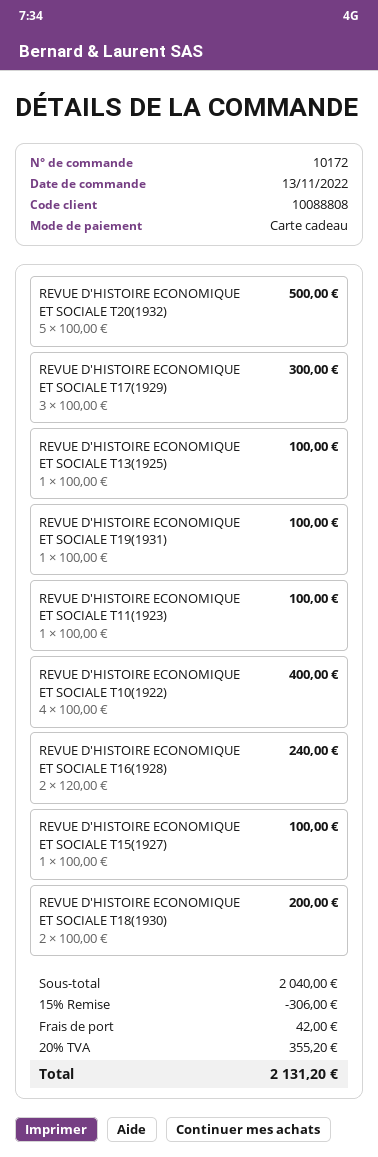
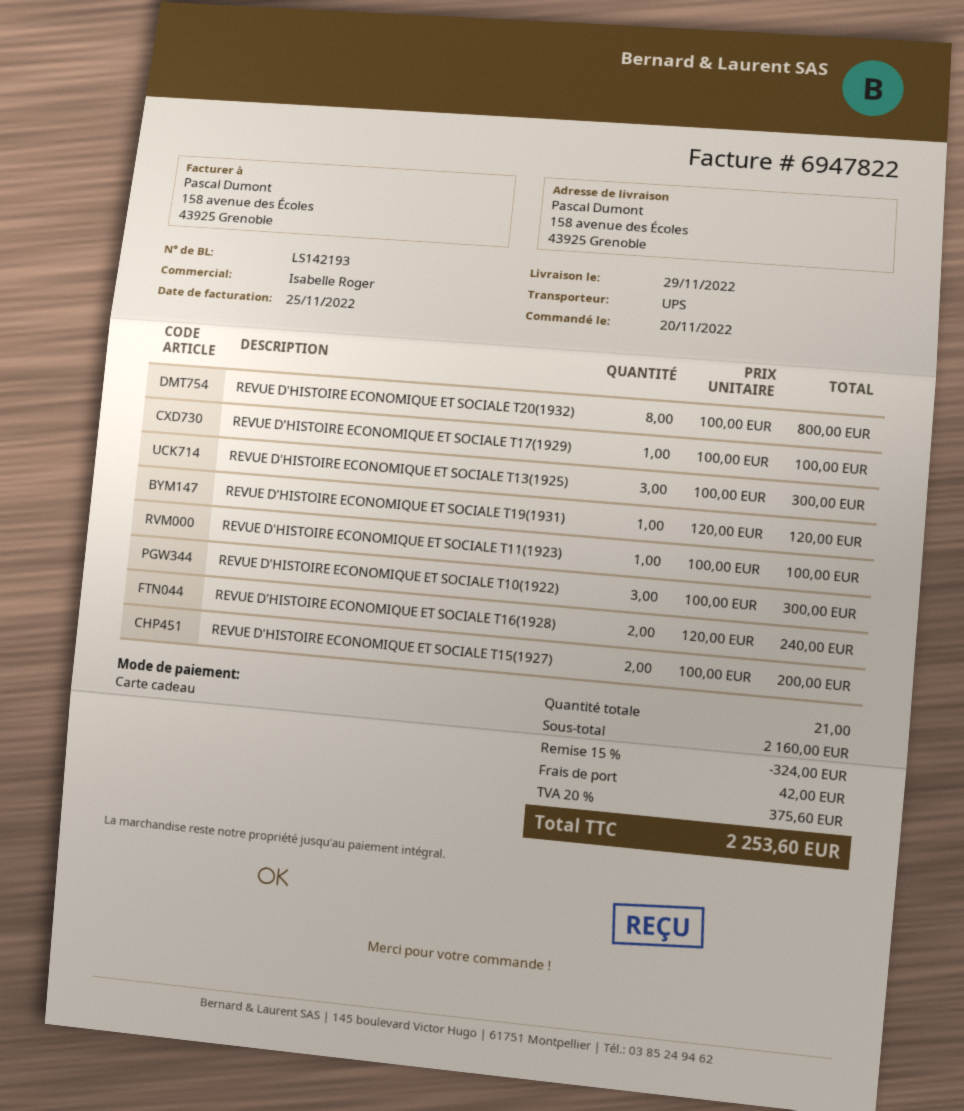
order date: 2022-11-13 -> 2022-11-20
REVUE D'HISTOIRE ECONOMIQUE ET SOCIALE T20(1932): 5 x 100.00 = 500.00 -> 8 x 100.00 = 800.00
REVUE D'HISTOIRE ECONOMIQUE ET SOCIALE T17(1929): 3 x 100.00 = 300.00 -> 1 x 100.00 = 100.00
REVUE D'HISTOIRE ECONOMIQUE ET SOCIALE T13(1925): 1 x 100.00 = 100.00 -> 3 x 100.00 = 300.00
REVUE D'HISTOIRE ECONOMIQUE ET SOCIALE T19(1931): 1 x 100.00 = 100.00 -> 1 x 120.00 = 120.00
REVUE D'HISTOIRE ECONOMIQUE ET SOCIALE T10(1922): 4 x 100.00 = 400.00 -> 3 x 100.00 = 300.00
REVUE D'HISTOIRE ECONOMIQUE ET SOCIALE T15(1927): 1 x 100.00 = 100.00 -> 2 x 100.00 = 200.00
REVUE D'HISTOIRE ECONOMIQUE ET SOCIALE T18(1930): 2 x 100.00 = 200.00 -> none
subtotal: 2040.00 -> 2160.00
discount: 15% = 306.00 -> 15% = 324.00
tax: 20% = 355.20 -> 20% = 375.60
total: 2131.20 -> 2253.60

